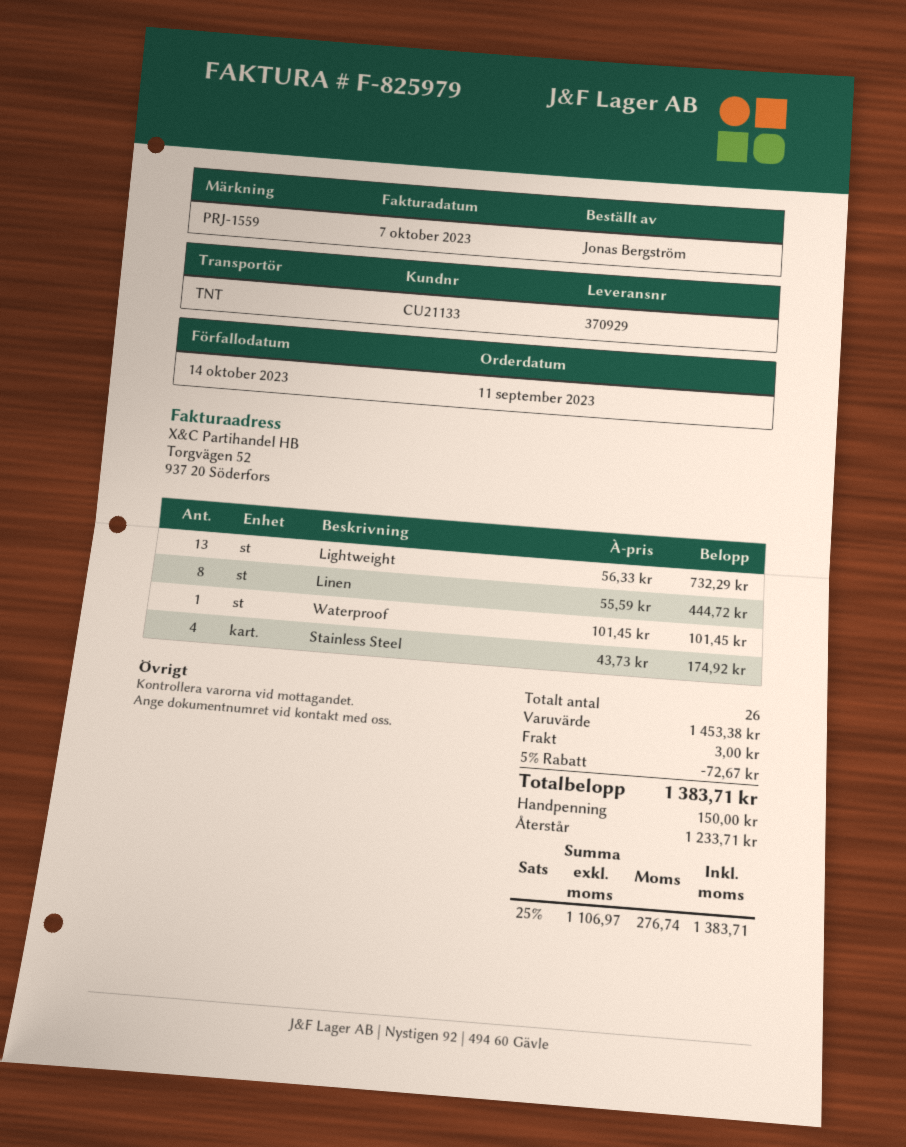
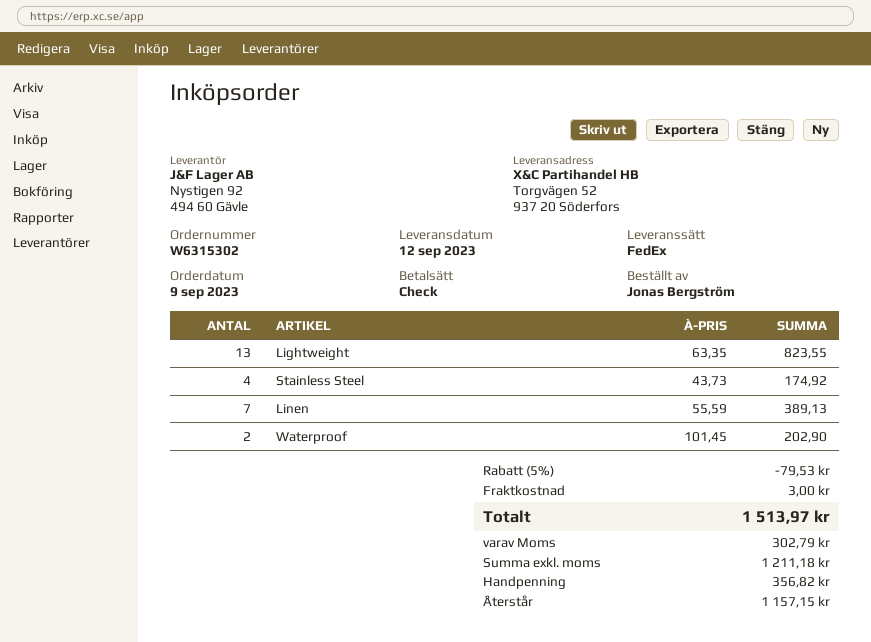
order date: 2023-09-11 -> 2023-09-09
shipping method: TNT -> FedEx
Lightweight: 13 x 56.33 = 732.29 -> 13 x 63.35 = 823.55
Linen: 8 x 55.59 = 444.72 -> 7 x 55.59 = 389.13
Waterproof: 1 x 101.45 = 101.45 -> 2 x 101.45 = 202.90
discount: 5% = 72.67 -> 5% = 79.53
net: 1106.97 -> 1211.18
tax: 276.74 -> 302.79
total: 1383.71 -> 1513.97
deposit: 150.00 -> 356.82
balance: 1233.71 -> 1157.15

